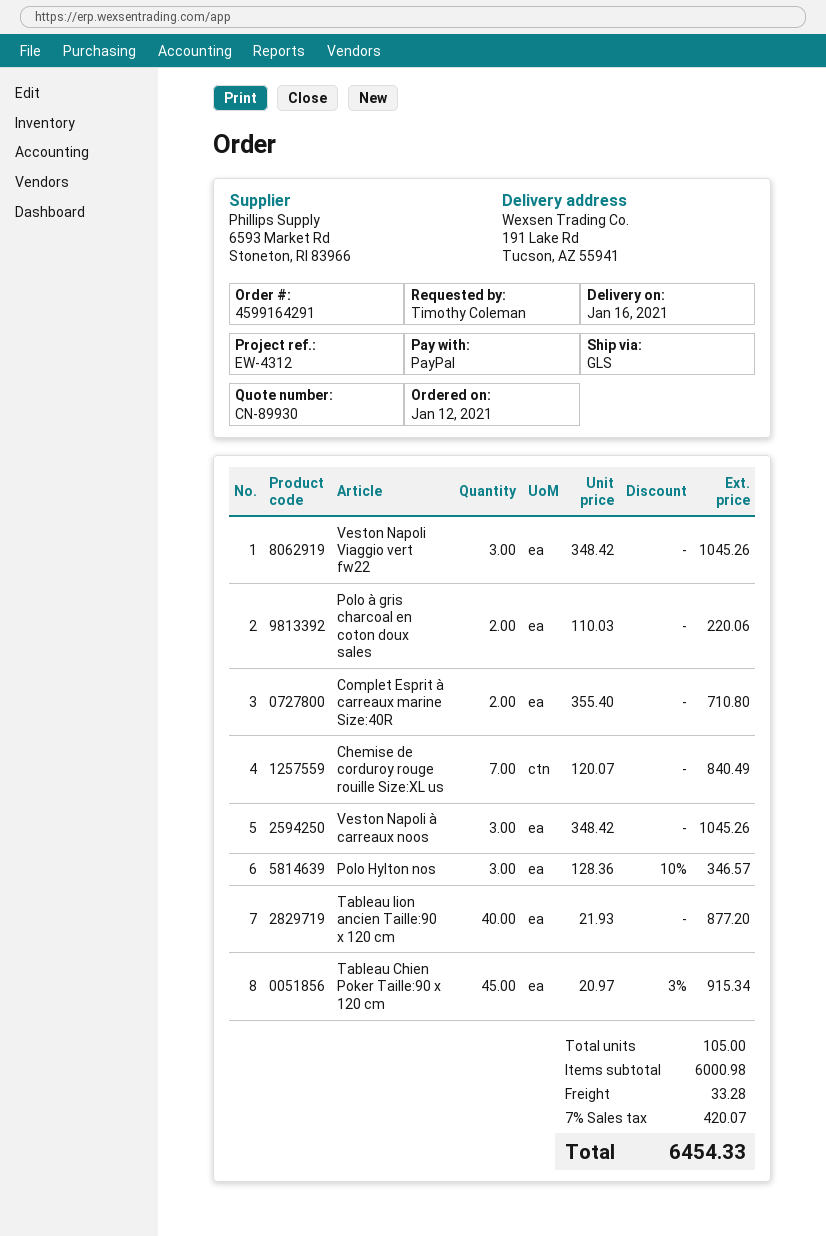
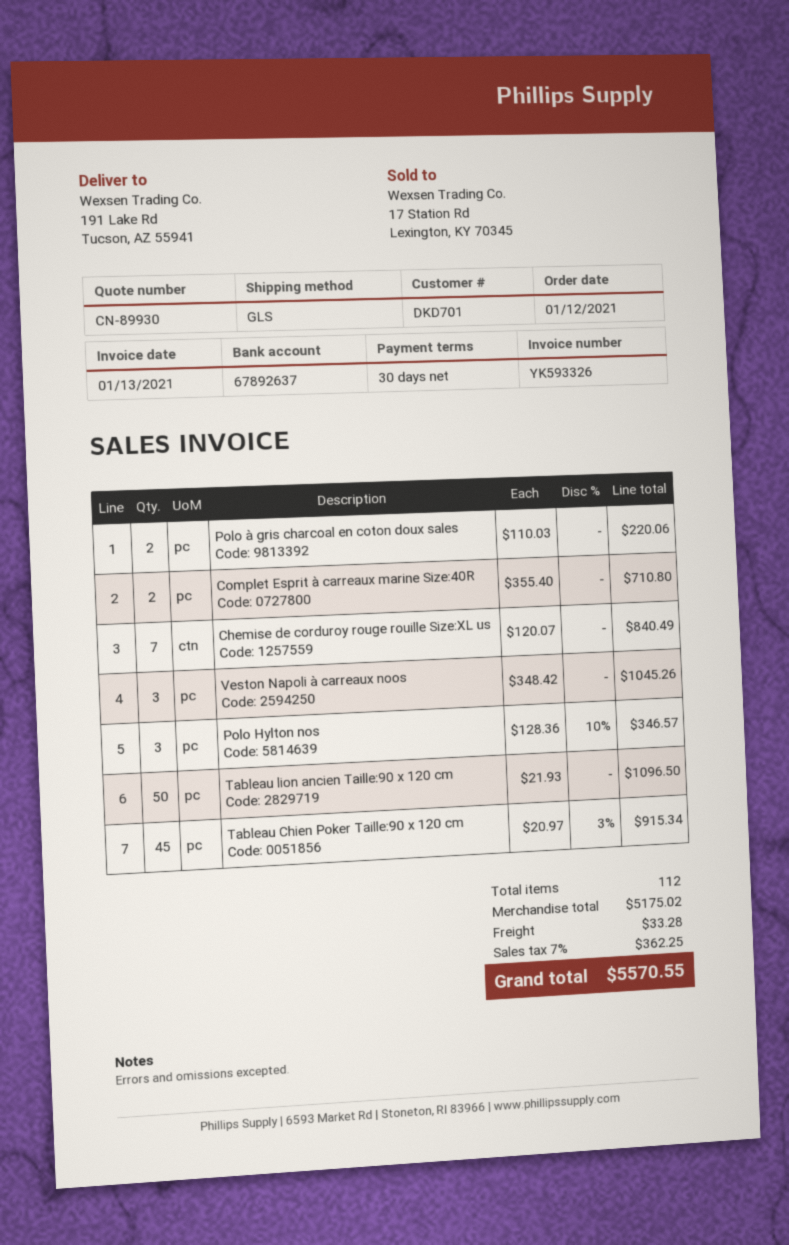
Veston Napoli Viaggio vert fw22: 3 x 348.42 = 1045.26 -> none
Tableau lion ancien Taille:90 x 120 cm: 40 x 21.93 = 877.20 -> 50 x 21.93 = 1096.50
total quantity: 105 -> 112
subtotal: 6000.98 -> 5175.02
tax: 7% = 420.07 -> 7% = 362.25
total: 6454.33 -> 5570.55

